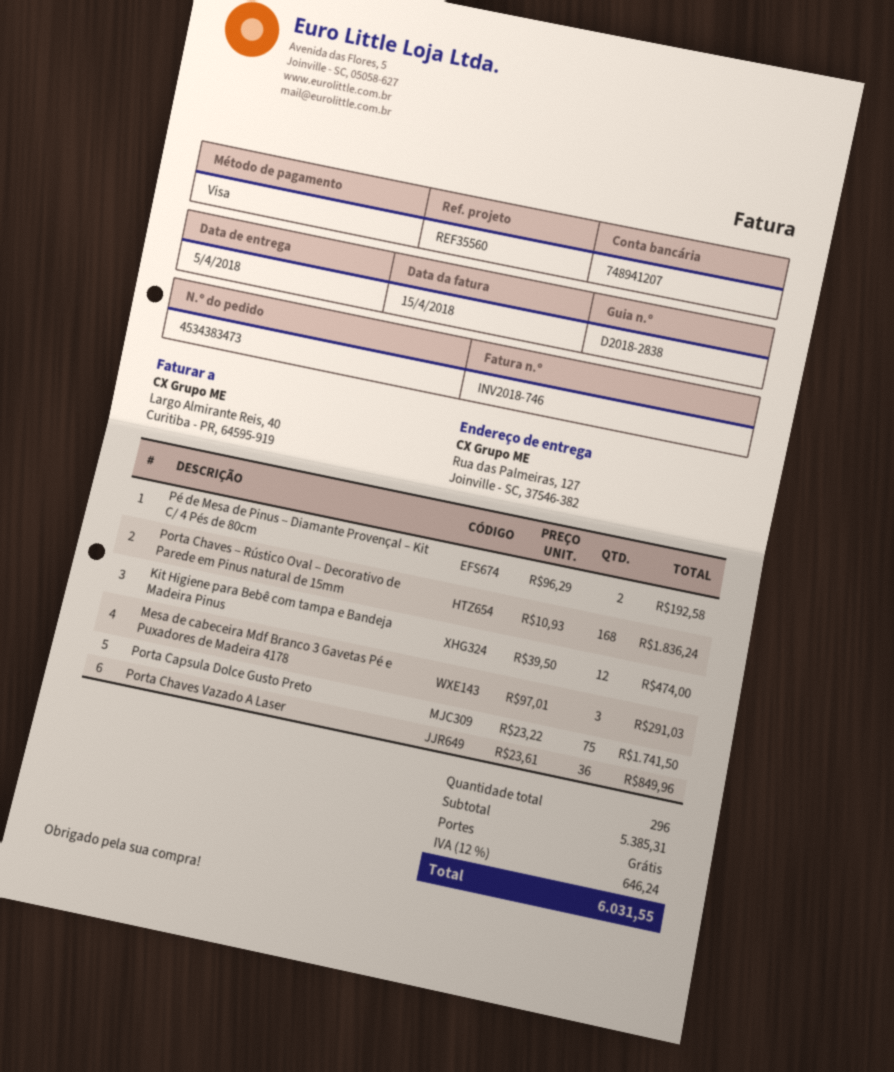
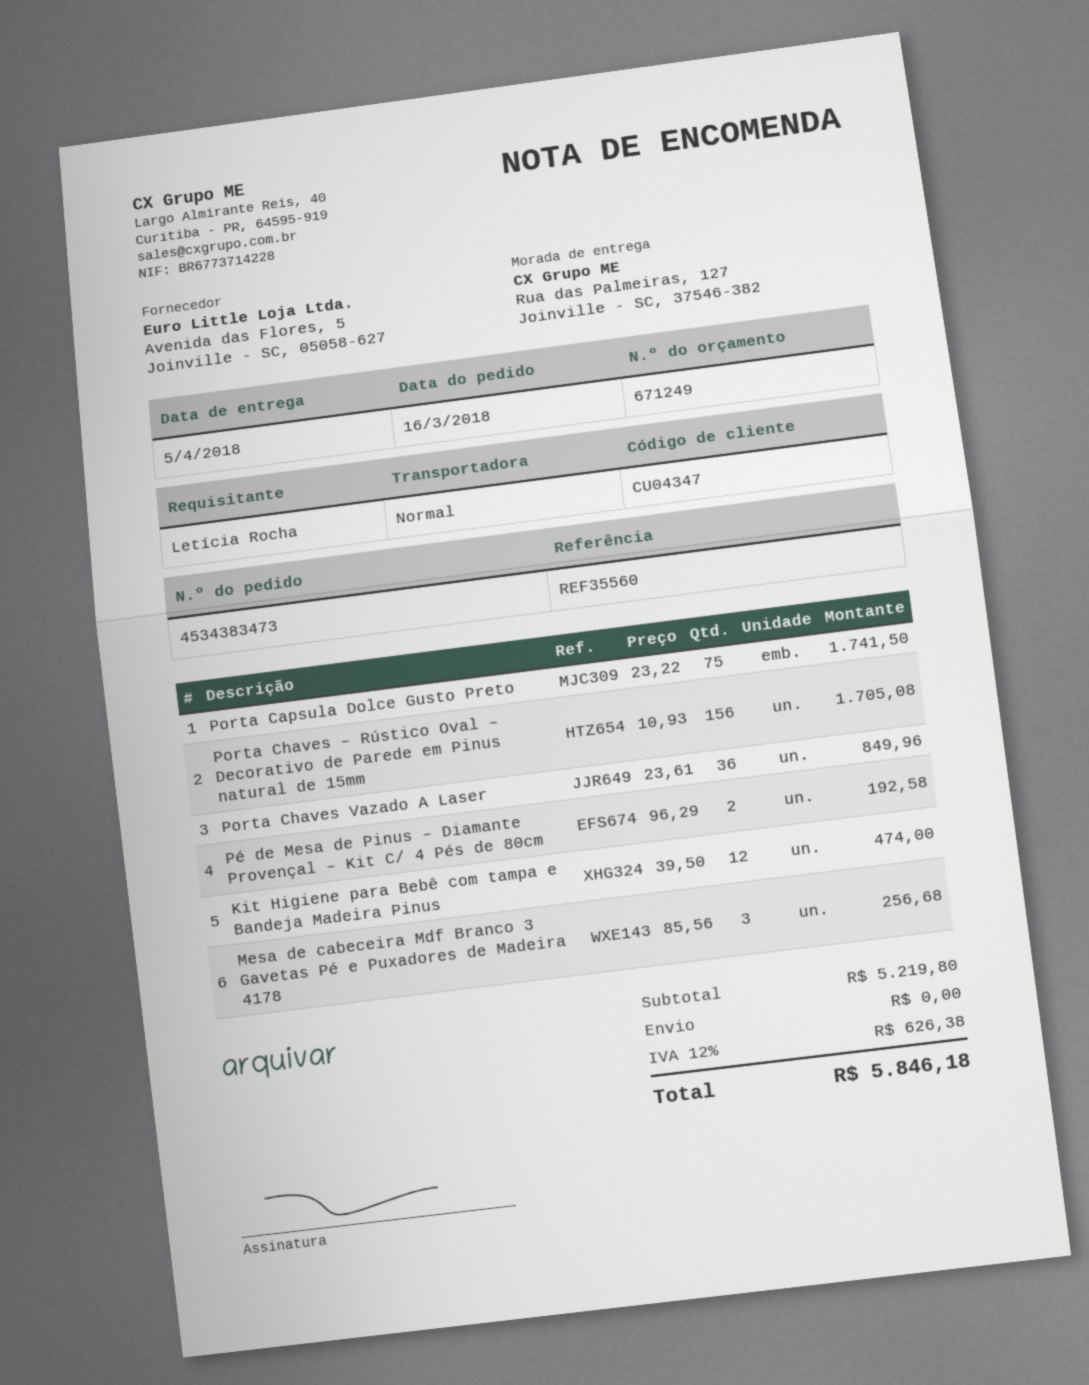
Porta Chaves – Rústico Oval – Decorativo de Parede em Pinus natural de 15mm: 168 x 10.93 = 1836.24 -> 156 x 10.93 = 1705.08
Mesa de cabeceira Mdf Branco 3 Gavetas Pé e Puxadores de Madeira 4178: 3 x 97.01 = 291.03 -> 3 x 85.56 = 256.68
subtotal: 5385.31 -> 5219.80
tax: 12% = 646.24 -> 12% = 626.38
total: 6031.55 -> 5846.18

